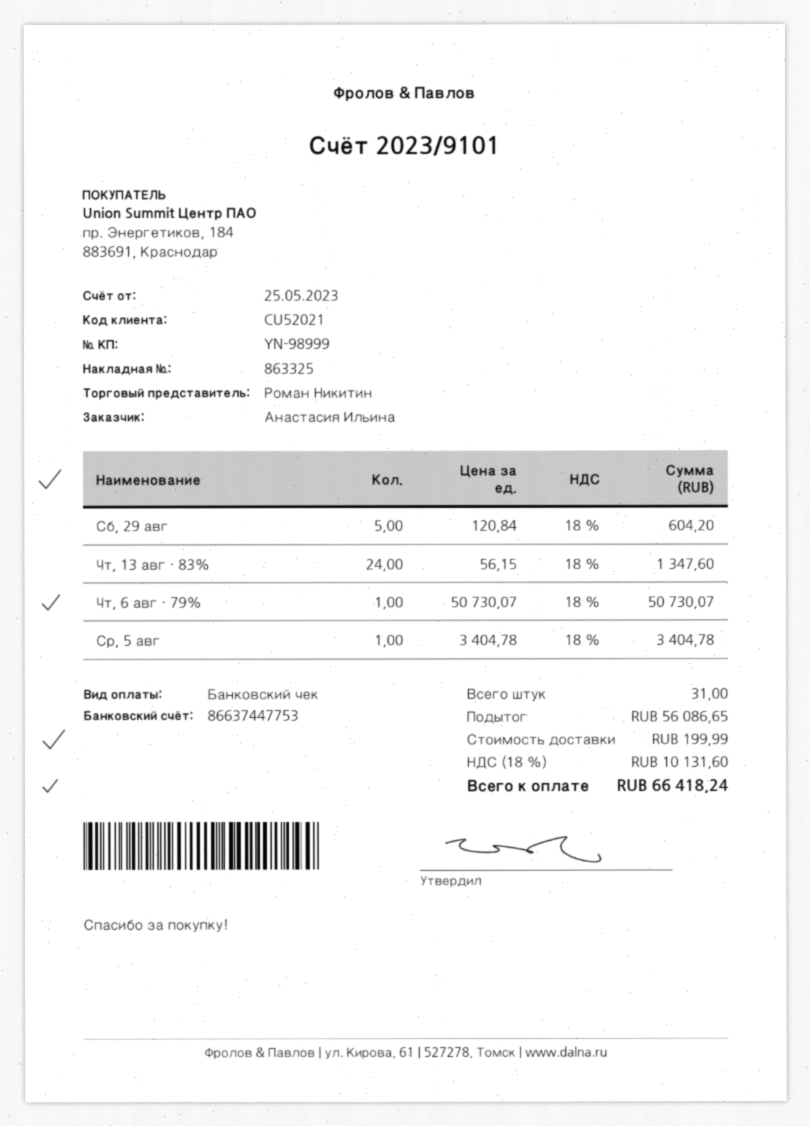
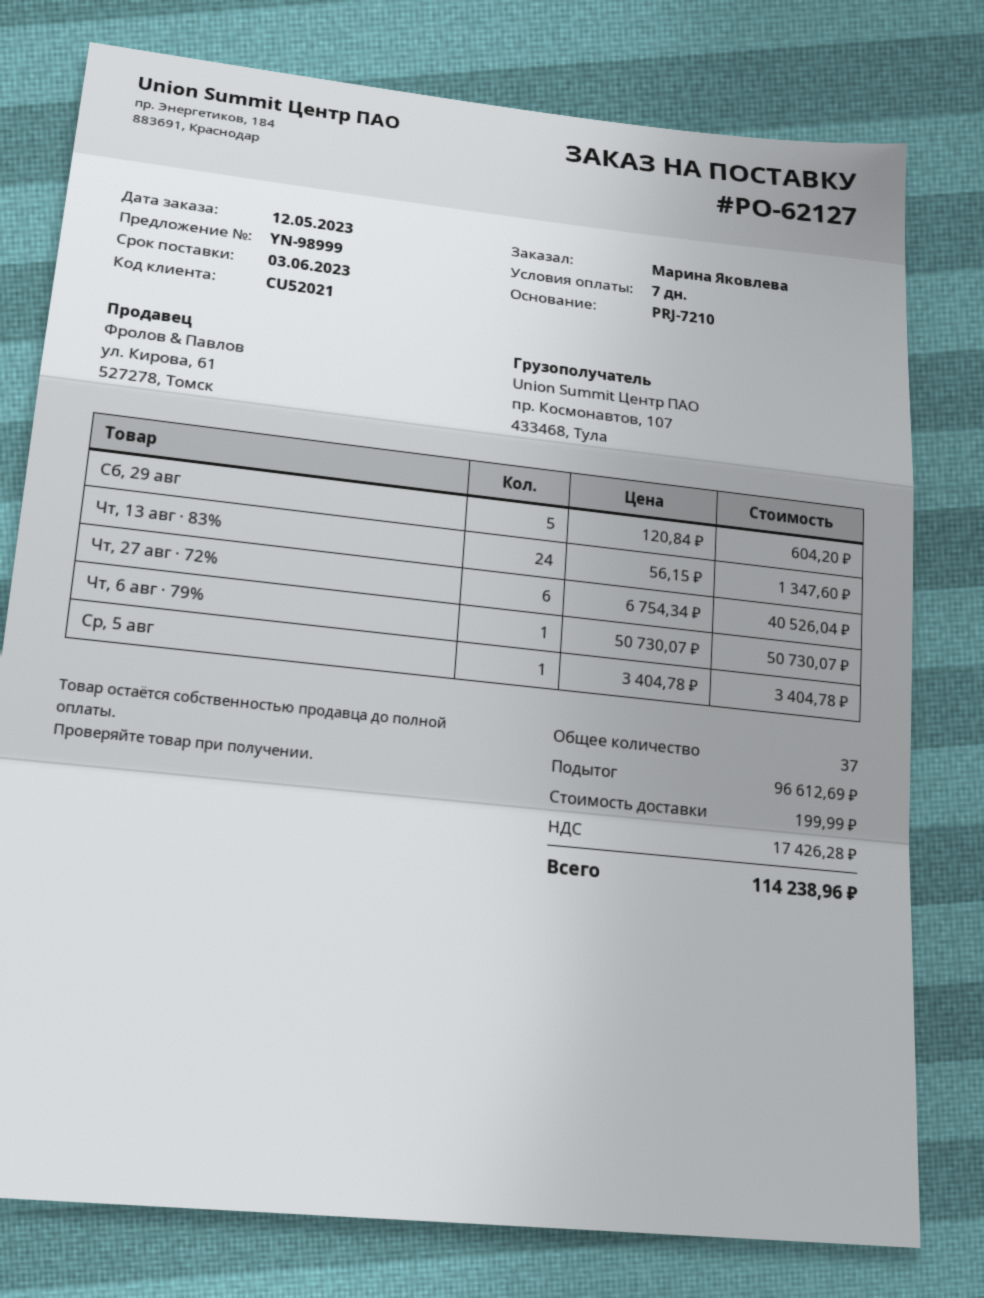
ordered by: Анастасия Ильина -> Марина Яковлева
Чт, 27 авг · 72%: none -> 6 x 6754.34 = 40526.04
total quantity: 31 -> 37
subtotal: 56086.65 -> 96612.69
tax: 10131.60 -> 17426.28
total: 66418.24 -> 114238.96

